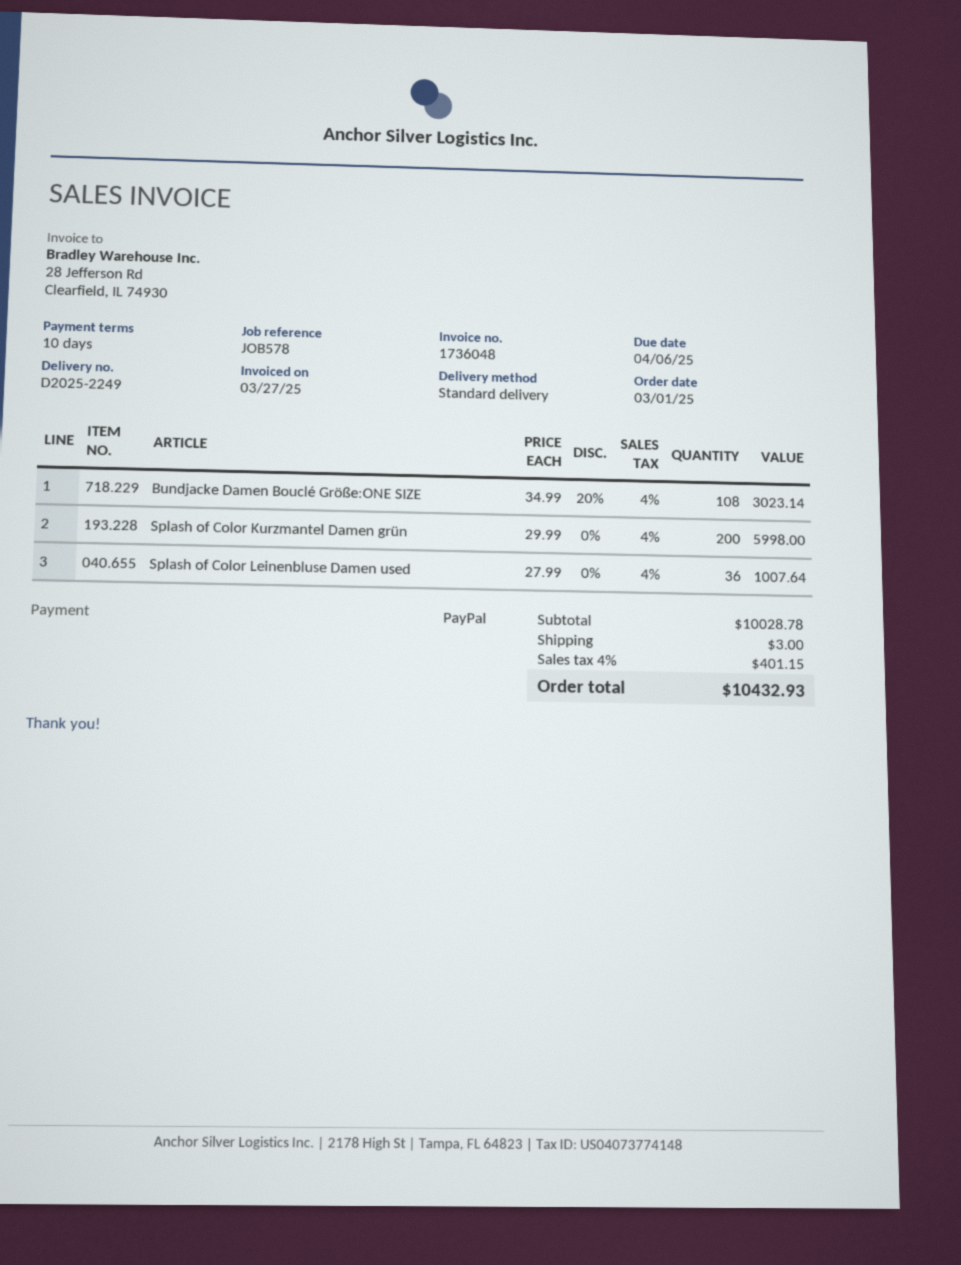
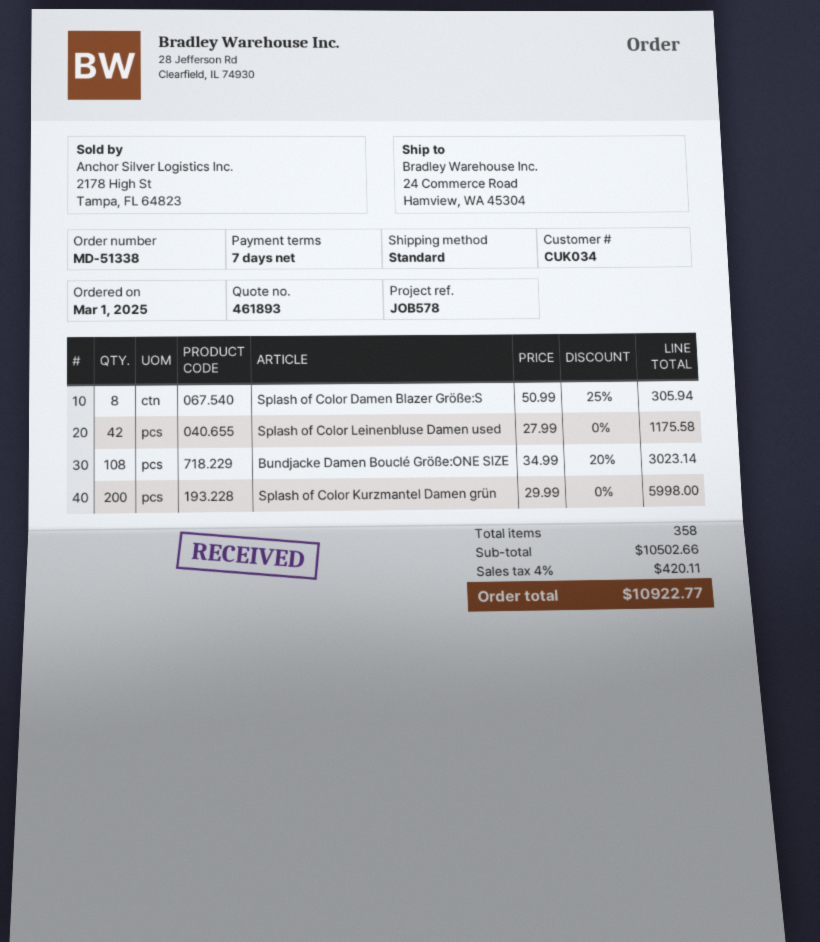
payment terms: 10 days -> 7 days
Splash of Color Leinenbluse Damen used: 36 x 27.99 = 1007.64 -> 42 x 27.99 = 1175.58
Splash of Color Damen Blazer Größe:S: none -> 8 x 50.99 - 25% = 305.94
subtotal: 10028.78 -> 10502.66
shipping: 3.00 -> none
tax: 4% = 401.15 -> 4% = 420.11
total: 10432.93 -> 10922.77

